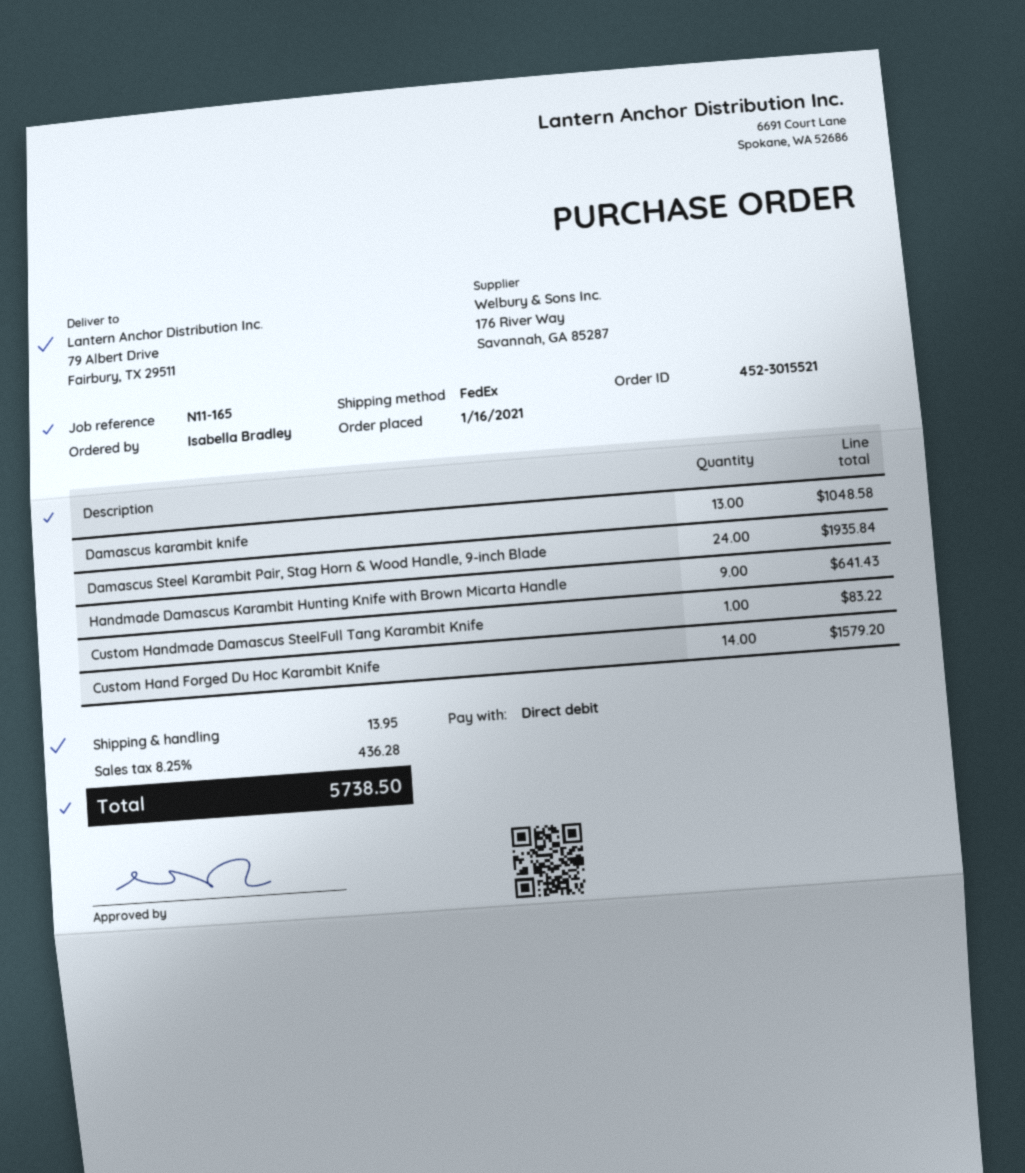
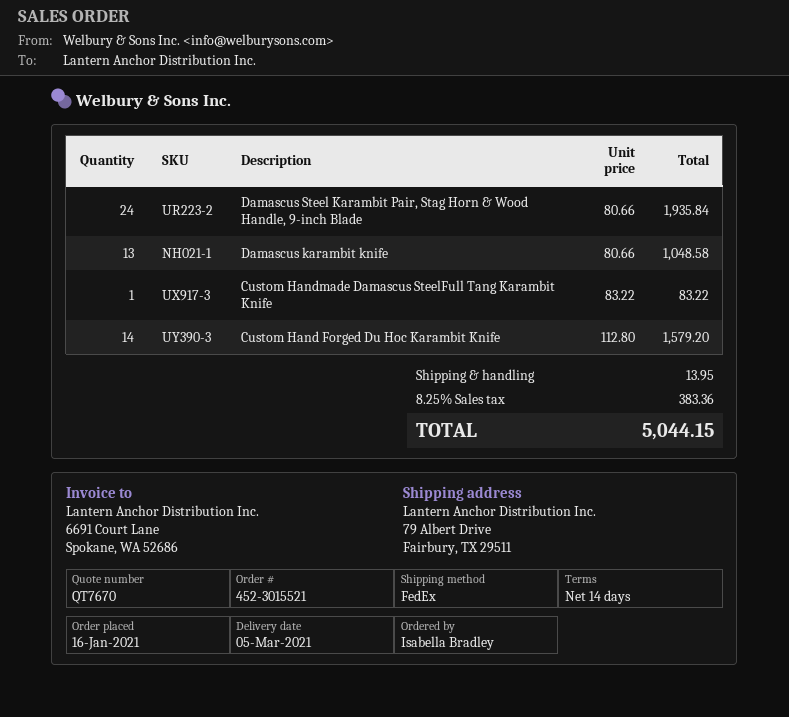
Handmade Damascus Karambit Hunting Knife with Brown Micarta Handle: 9 for 641.43 -> none
tax: 8.25% = 436.28 -> 8.25% = 383.36
total: 5738.50 -> 5044.15

